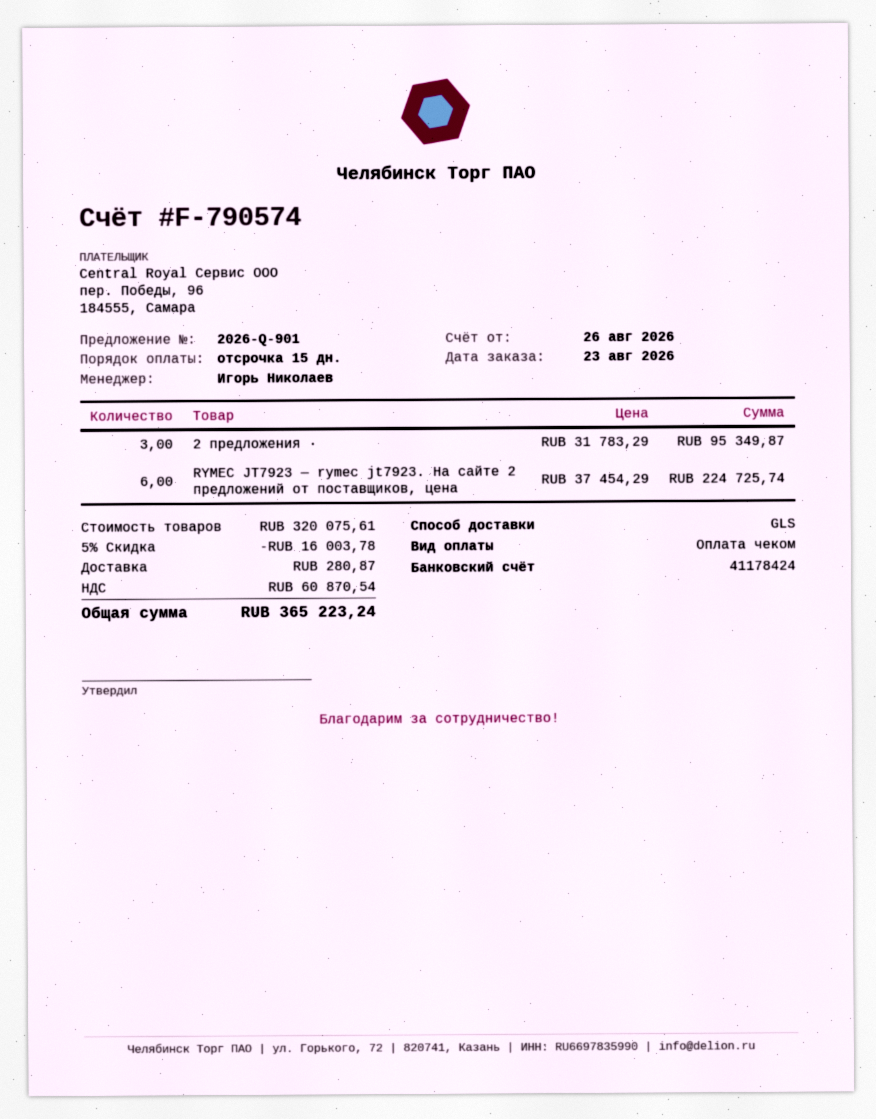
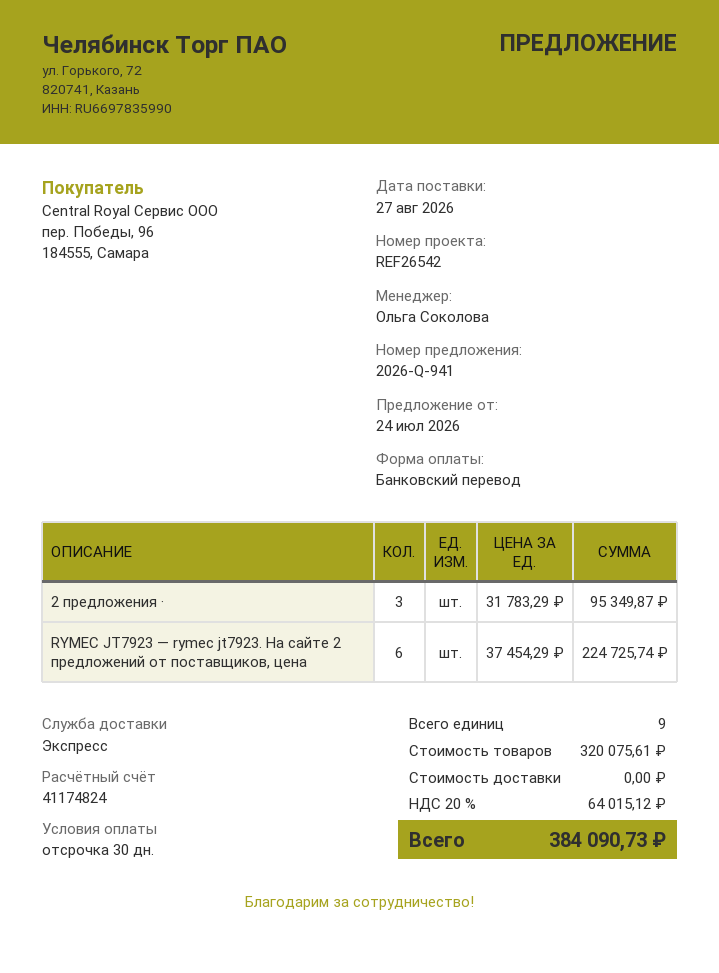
quote number: 2026-Q-901 -> 2026-Q-941
payment terms: 15 days -> 30 days
sales rep: Игорь Николаев -> Ольга Соколова
payment method: cheque -> bank transfer
bank account: 41178424 -> 41174824
shipping method: GLS -> express
discount: 5% = 16003.78 -> none
shipping: 280.87 -> 0.00
tax: 60870.54 -> 64015.12
total: 365223.24 -> 384090.73

